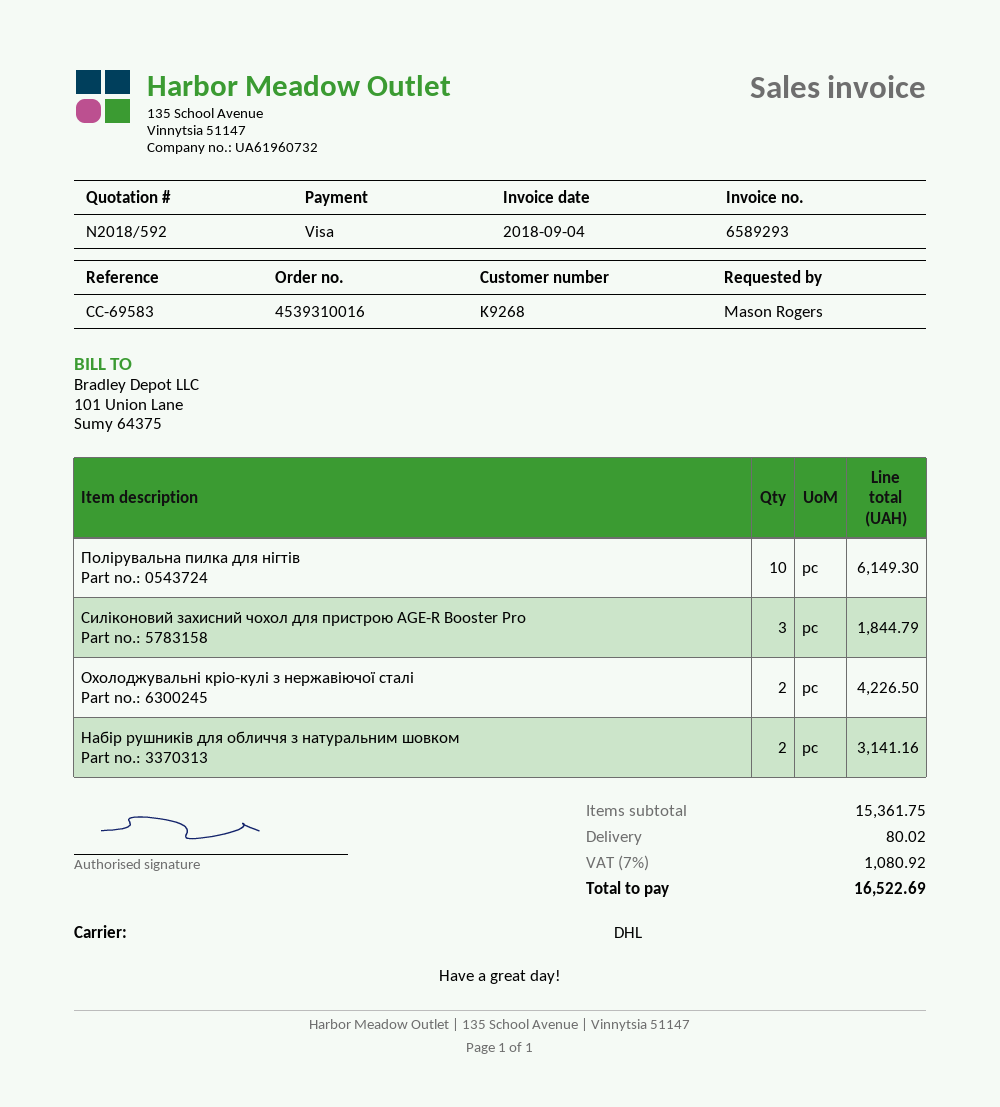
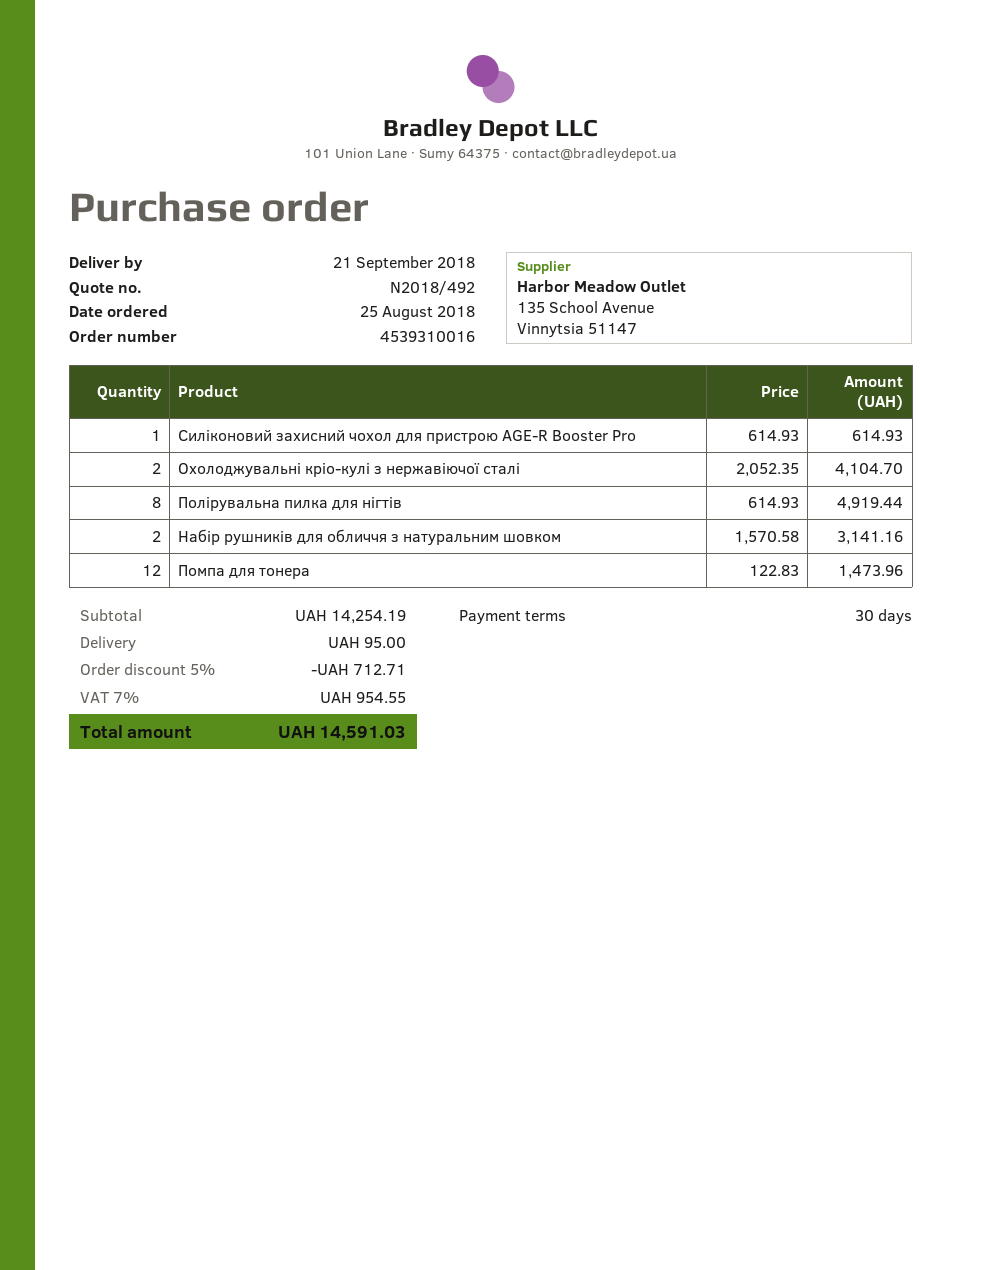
quote number: N2018/592 -> N2018/492
Полірувальна пилка для нігтів: 10 for 6149.30 -> 8 for 4919.44
Силіконовий захисний чохол для пристрою AGE-R Booster Pro: 3 for 1844.79 -> 1 for 614.93
Охолоджувальні кріо-кулі з нержавіючої сталі: 2 for 4226.50 -> 2 for 4104.70
Помпа для тонера: none -> 12 for 1473.96
subtotal: 15361.75 -> 14254.19
discount: none -> 5% = 712.71
shipping: 80.02 -> 95.00
tax: 7% = 1080.92 -> 7% = 954.55
total: 16522.69 -> 14591.03

